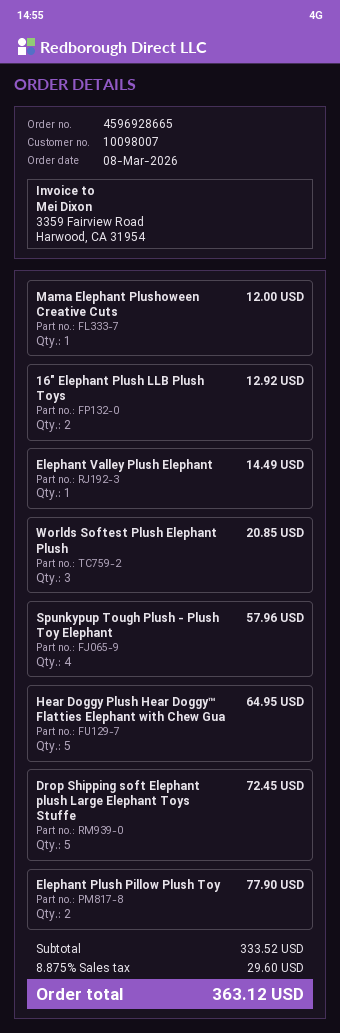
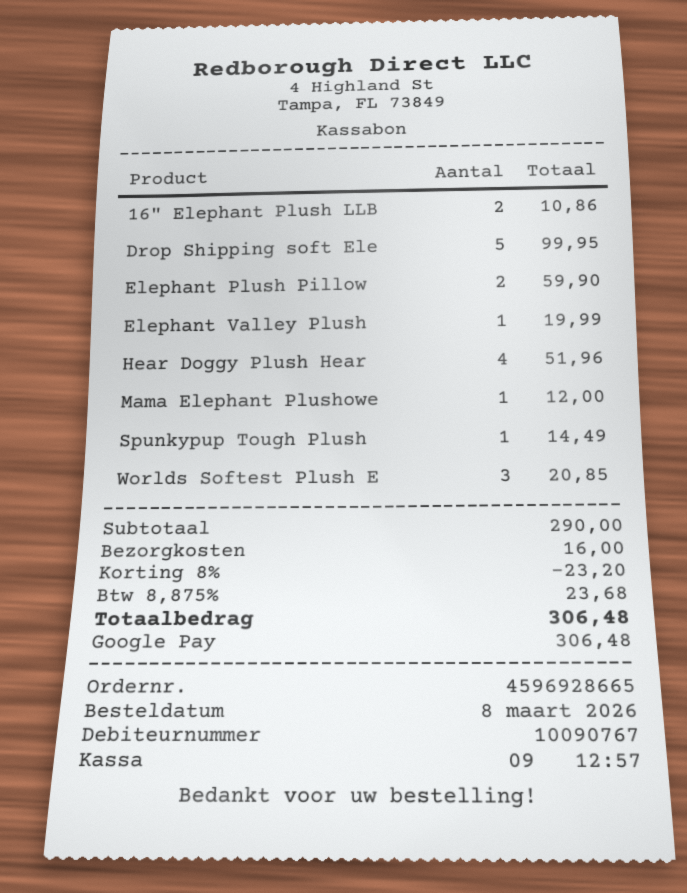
customer number: 10098007 -> 10090767
16" Elephant Plush LLB Plush Toys: 2 for 12.92 -> 2 for 10.86
Elephant Valley Plush Elephant: 1 for 14.49 -> 1 for 19.99
Spunkypup Tough Plush - Plush Toy Elephant: 4 for 57.96 -> 1 for 14.49
Hear Doggy Plush Hear Doggy™ Flatties Elephant with Chew Gua: 5 for 64.95 -> 4 for 51.96
Drop Shipping soft Elephant plush Large Elephant Toys Stuffe: 5 for 72.45 -> 5 for 99.95
Elephant Plush Pillow Plush Toy: 2 for 77.90 -> 2 for 59.90
subtotal: 333.52 -> 290.00
discount: none -> 8% = 23.20
shipping: none -> 16.00
tax: 8.875% = 29.60 -> 8.875% = 23.68
total: 363.12 -> 306.48

